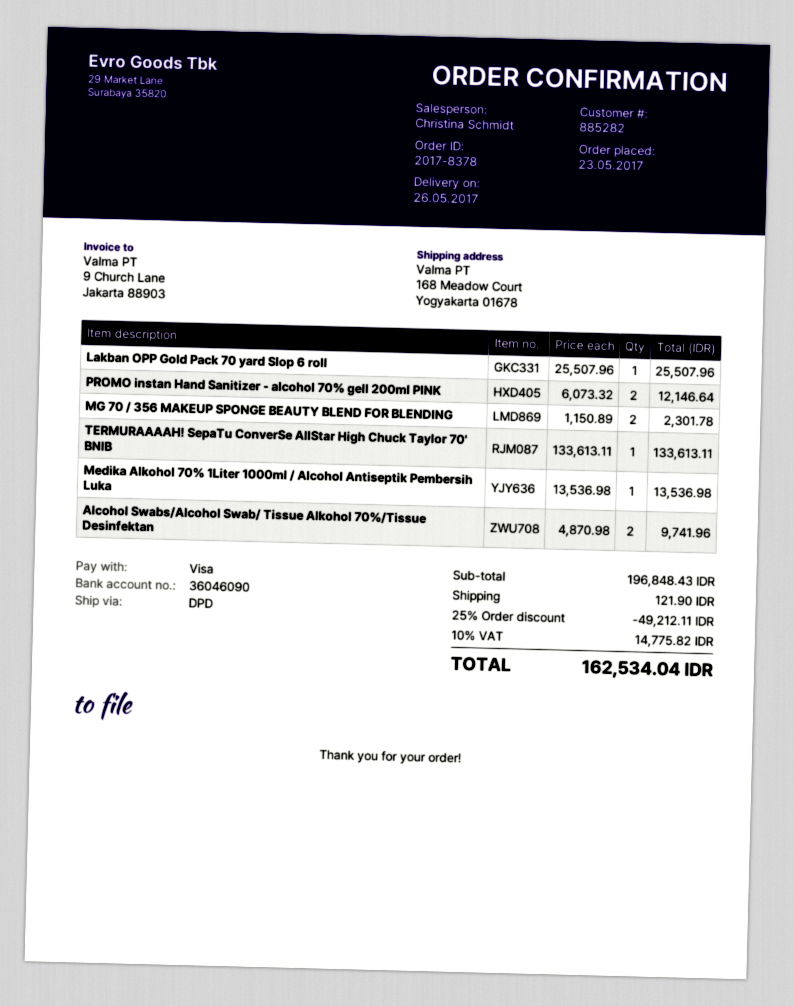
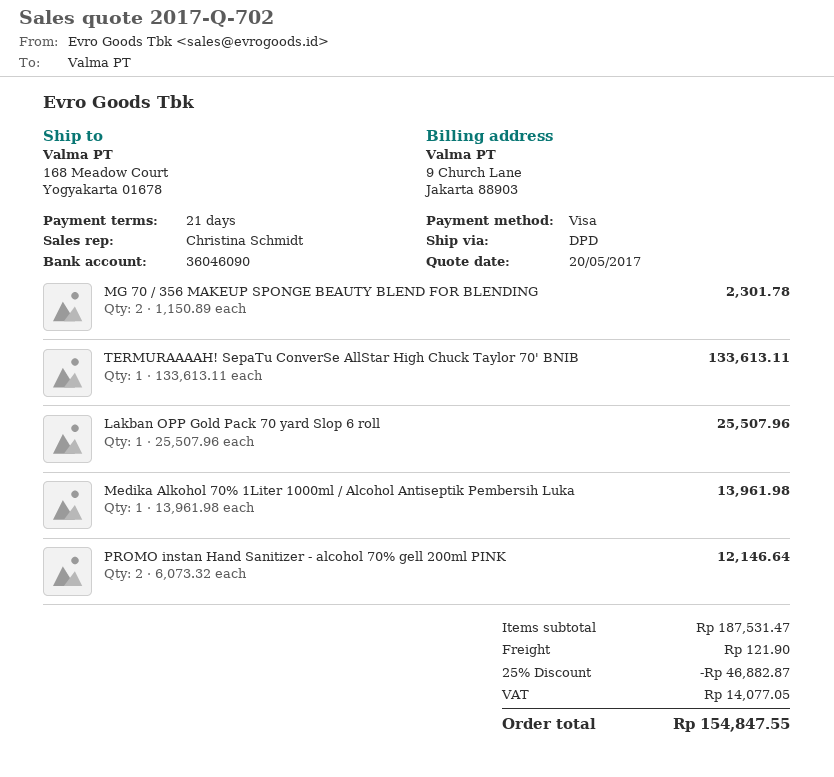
Medika Alkohol 70% 1Liter 1000ml / Alcohol Antiseptik Pembersih Luka: 1 x 13536.98 = 13536.98 -> 1 x 13961.98 = 13961.98
Alcohol Swabs/Alcohol Swab/ Tissue Alkohol 70%/Tissue Desinfektan: 2 x 4870.98 = 9741.96 -> none
subtotal: 196848.43 -> 187531.47
discount: 25% = 49212.11 -> 25% = 46882.87
tax: 14775.82 -> 14077.05
total: 162534.04 -> 154847.55

